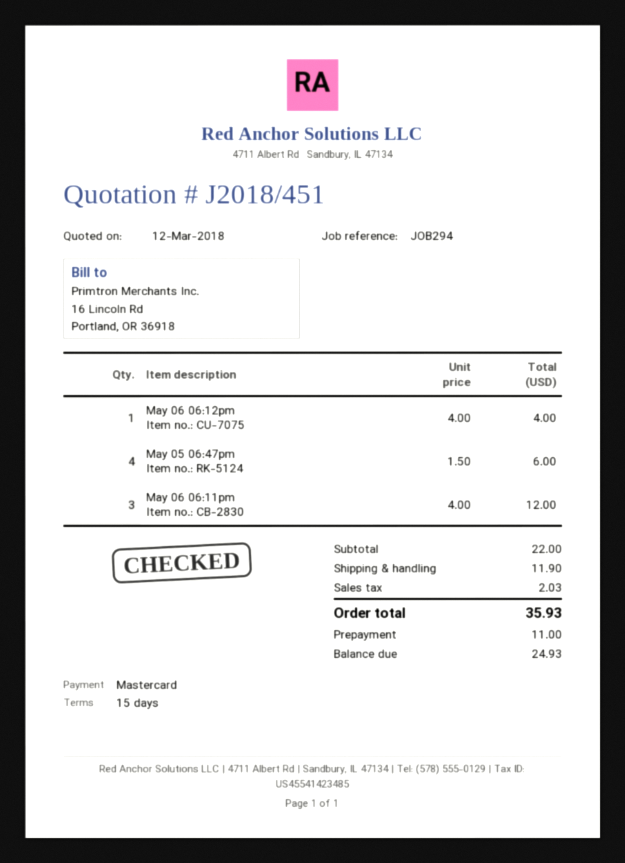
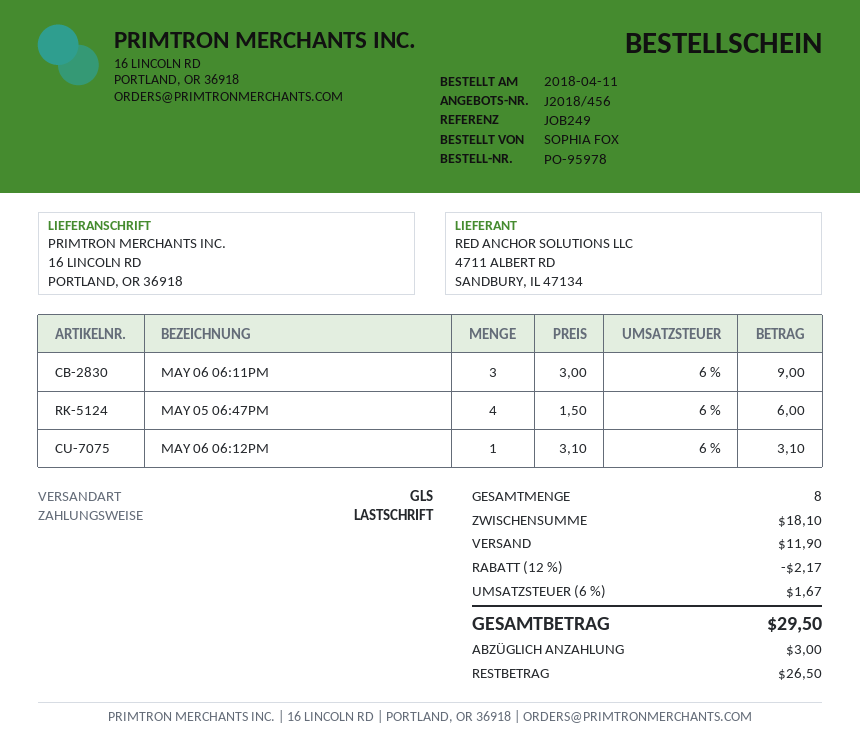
quote number: J2018/451 -> J2018/456
reference: JOB294 -> JOB249
payment method: Mastercard -> direct debit
May 06 06:12pm: 1 x 4.00 = 4.00 -> 1 x 3.10 = 3.10
May 06 06:11pm: 3 x 4.00 = 12.00 -> 3 x 3.00 = 9.00
subtotal: 22.00 -> 18.10
discount: none -> 12% = 2.17
tax: 2.03 -> 1.67
total: 35.93 -> 29.50
deposit: 11.00 -> 3.00
balance: 24.93 -> 26.50

